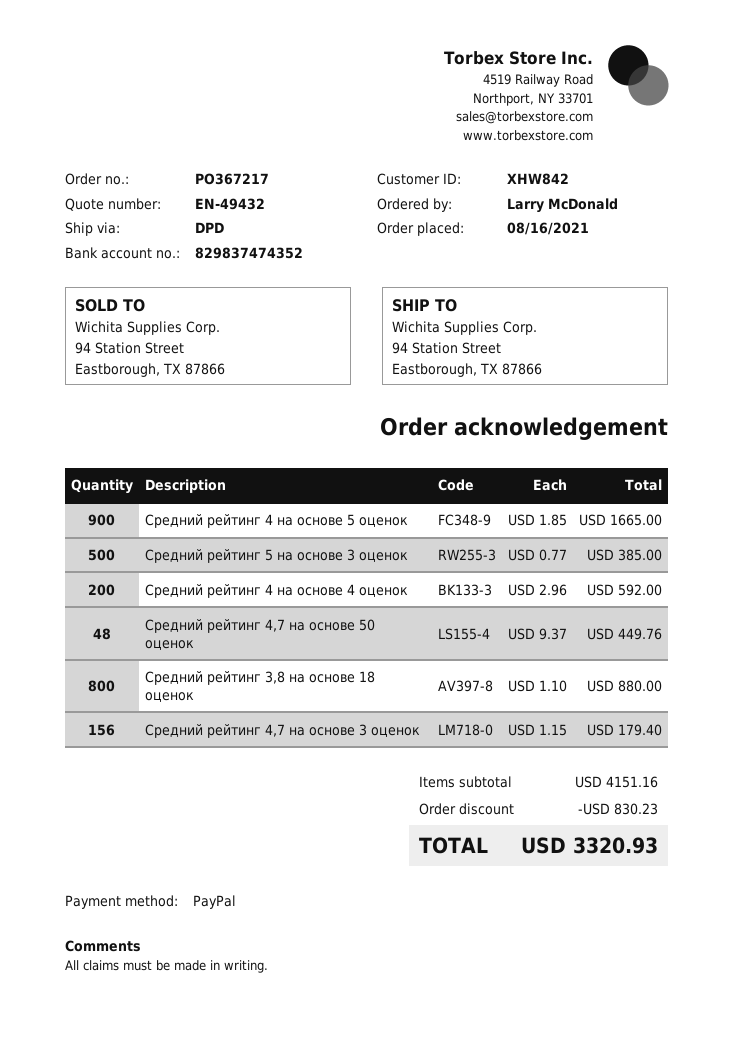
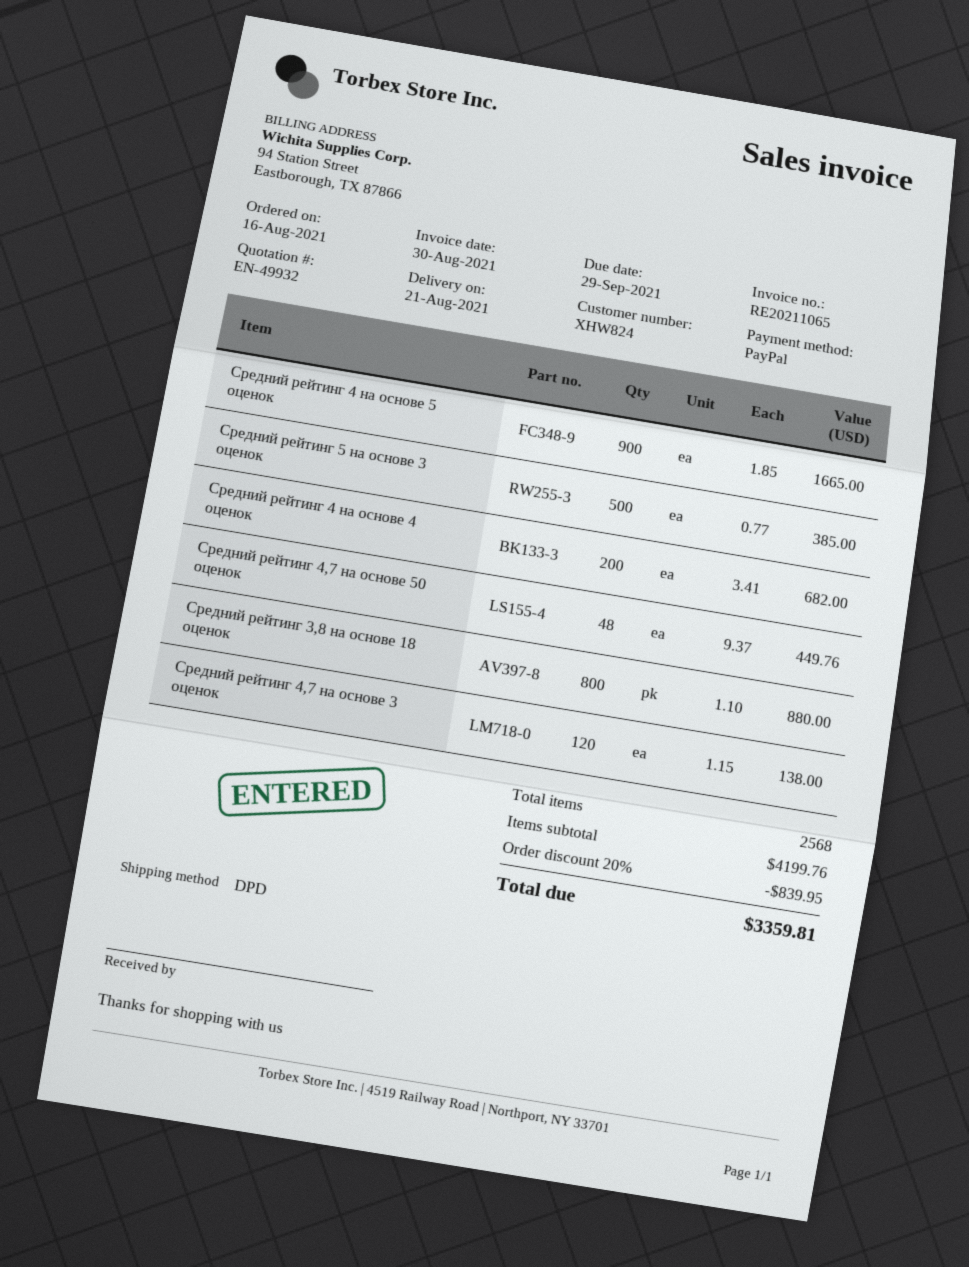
quote number: EN-49432 -> EN-49932
customer number: XHW842 -> XHW824
Средний рейтинг 4 на основе 4 оценок: 200 x 2.96 = 592.00 -> 200 x 3.41 = 682.00
Средний рейтинг 4,7 на основе 3 оценок: 156 x 1.15 = 179.40 -> 120 x 1.15 = 138.00
subtotal: 4151.16 -> 4199.76
discount: 830.23 -> 839.95
total: 3320.93 -> 3359.81

